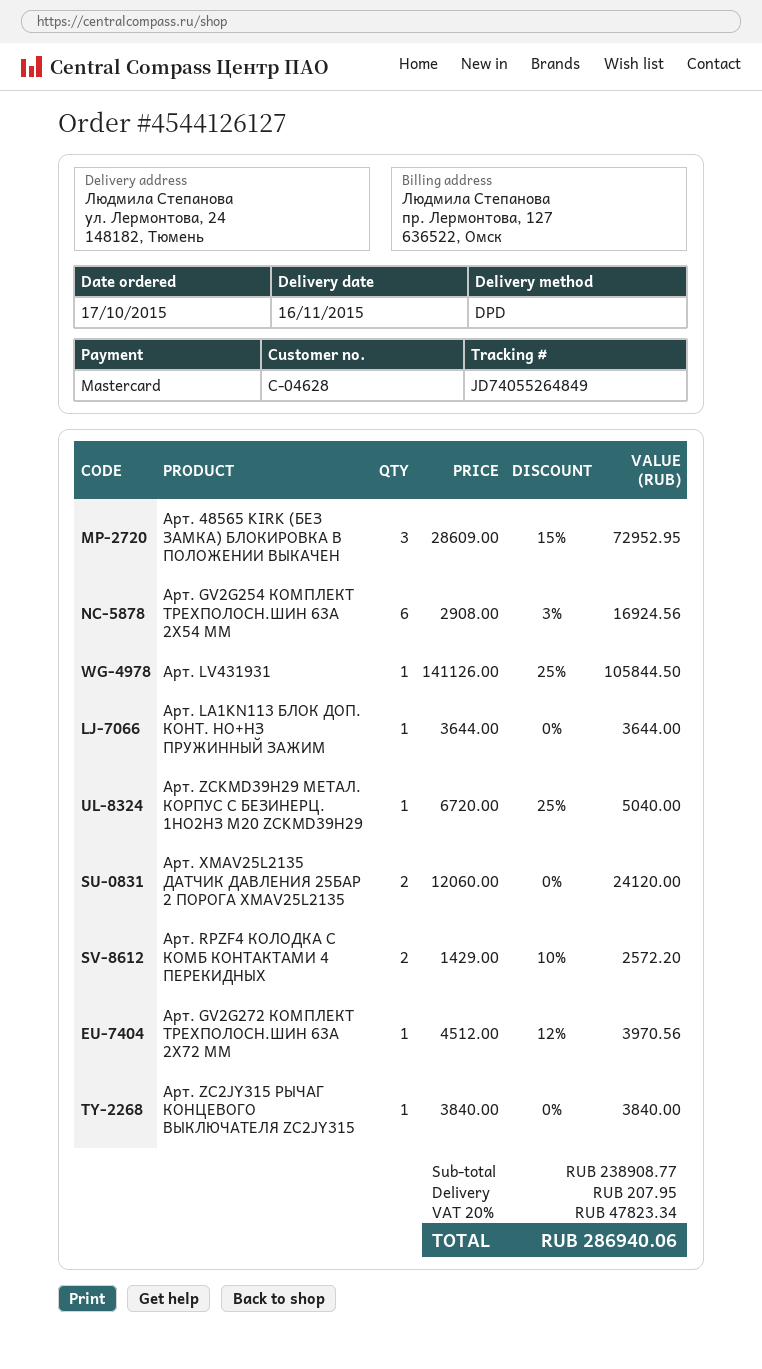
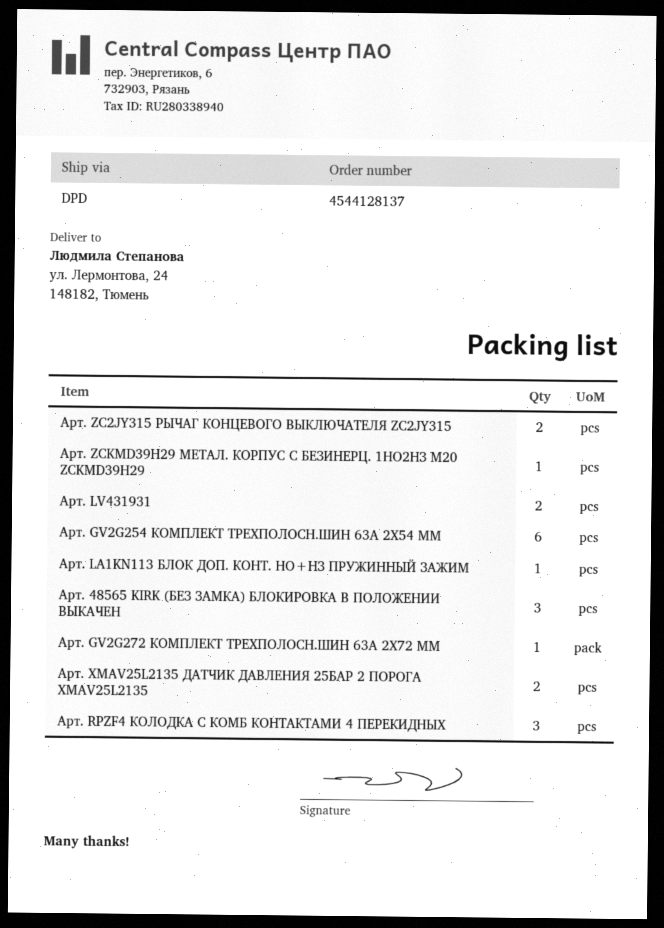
order number: 4544126127 -> 4544128137
Арт. LV431931: 1 -> 2
Арт. RPZF4 КОЛОДКА С КОМБ КОНТАКТАМИ 4 ПЕРЕКИДНЫХ: 2 -> 3
Арт. ZC2JY315 РЫЧАГ КОНЦЕВОГО ВЫКЛЮЧАТЕЛЯ ZC2JY315: 1 -> 2

